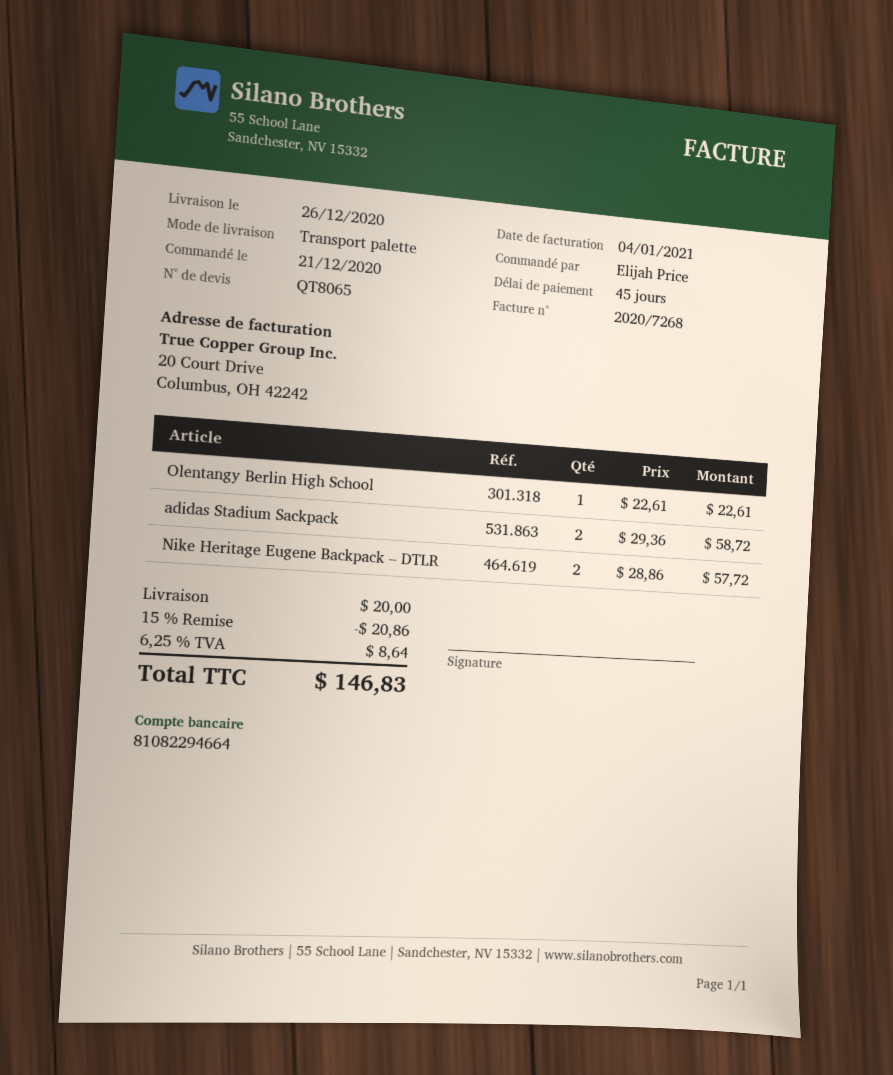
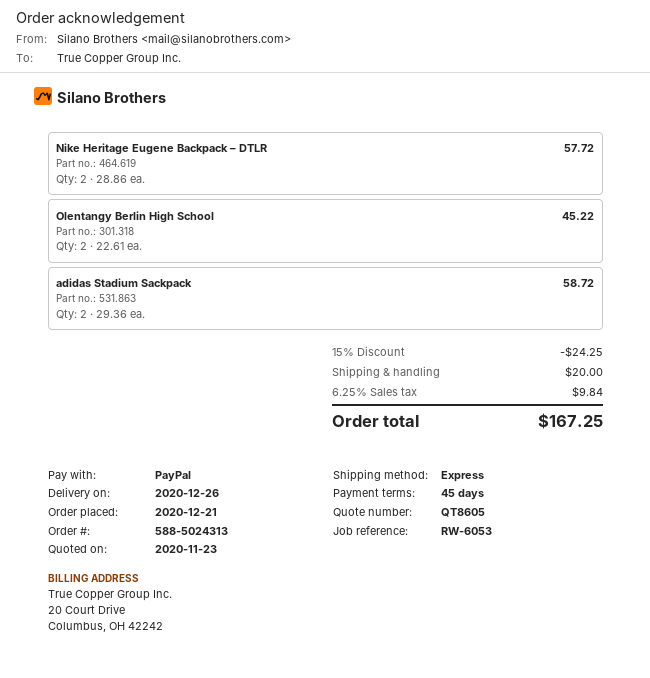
quote number: QT8065 -> QT8605
shipping method: pallet freight -> express
Olentangy Berlin High School: 1 x 22.61 = 22.61 -> 2 x 22.61 = 45.22
discount: 15% = 20.86 -> 15% = 24.25
tax: 6.25% = 8.64 -> 6.25% = 9.84
total: 146.83 -> 167.25

